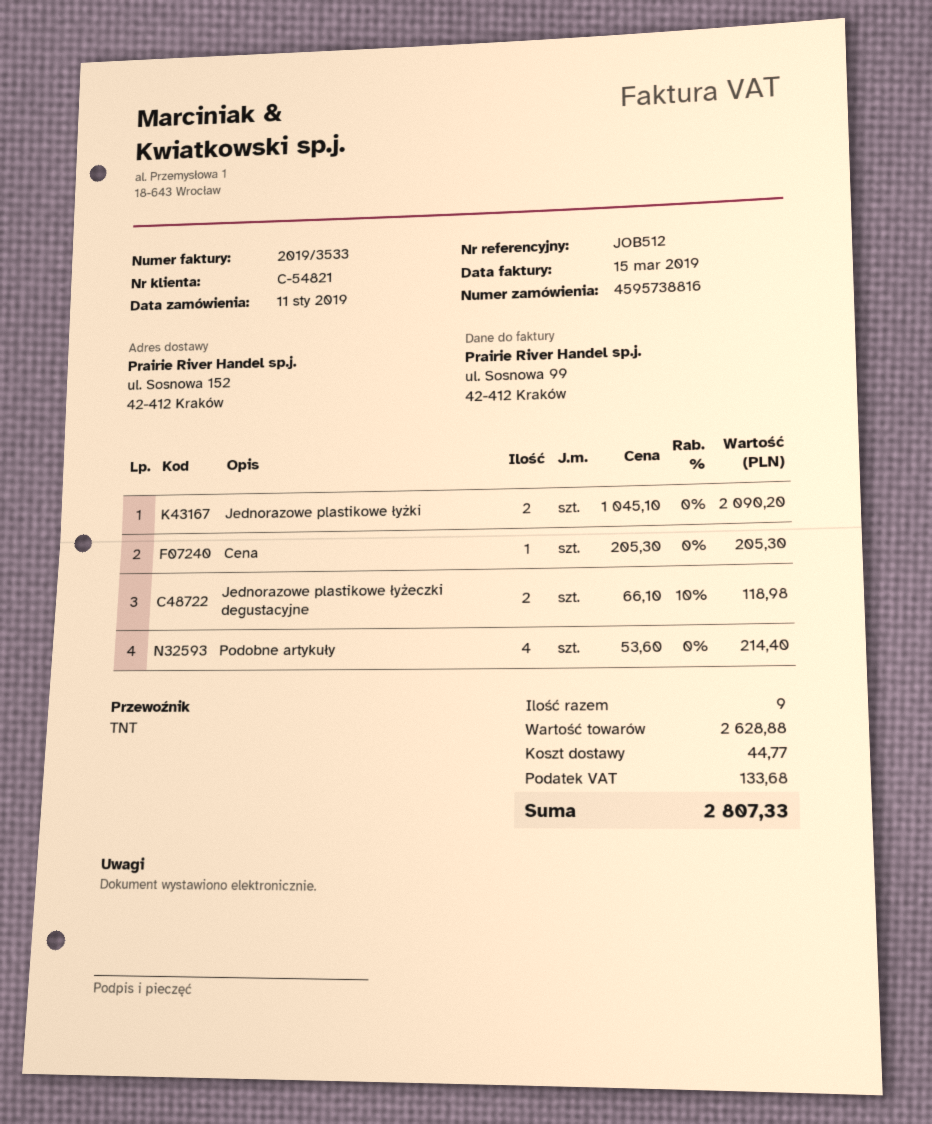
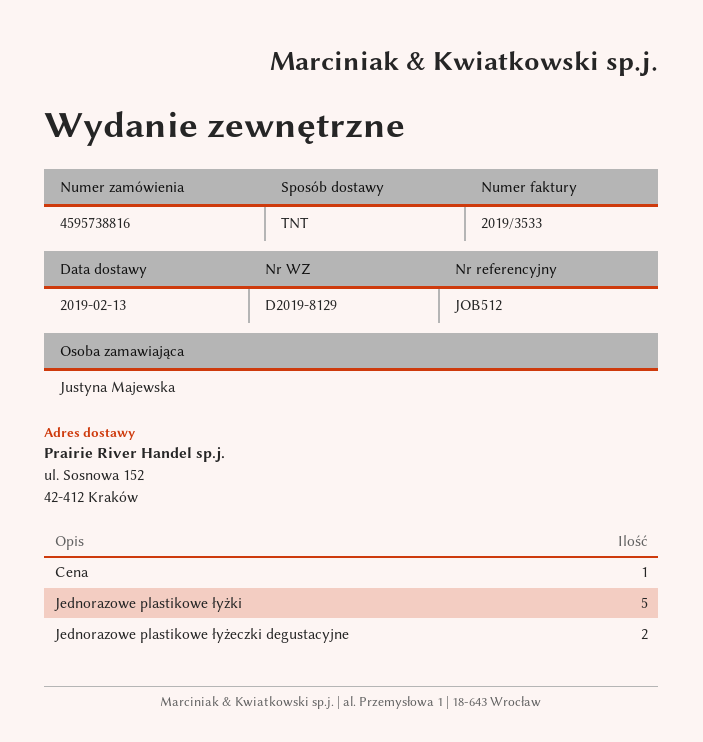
Jednorazowe plastikowe łyżki: 2 -> 5
Podobne artykuły: 4 -> none

